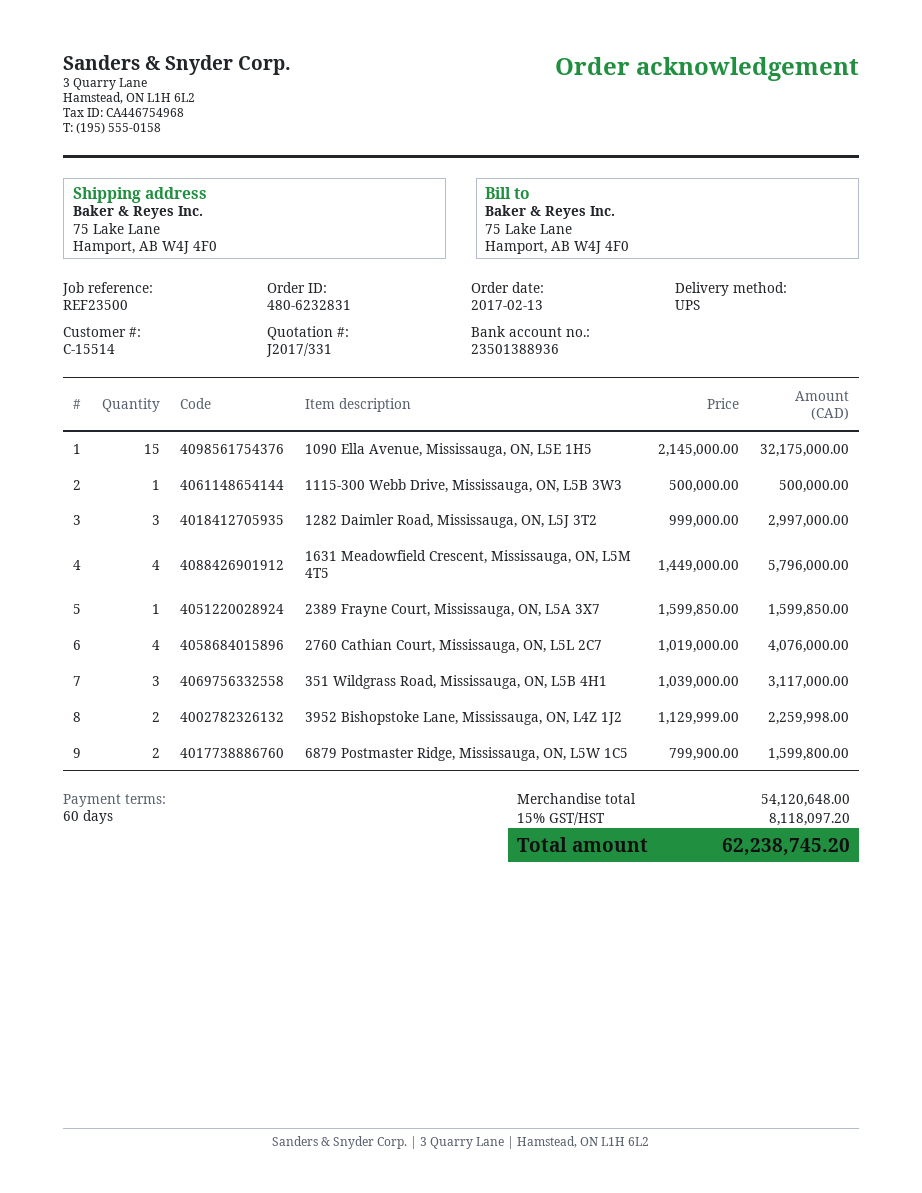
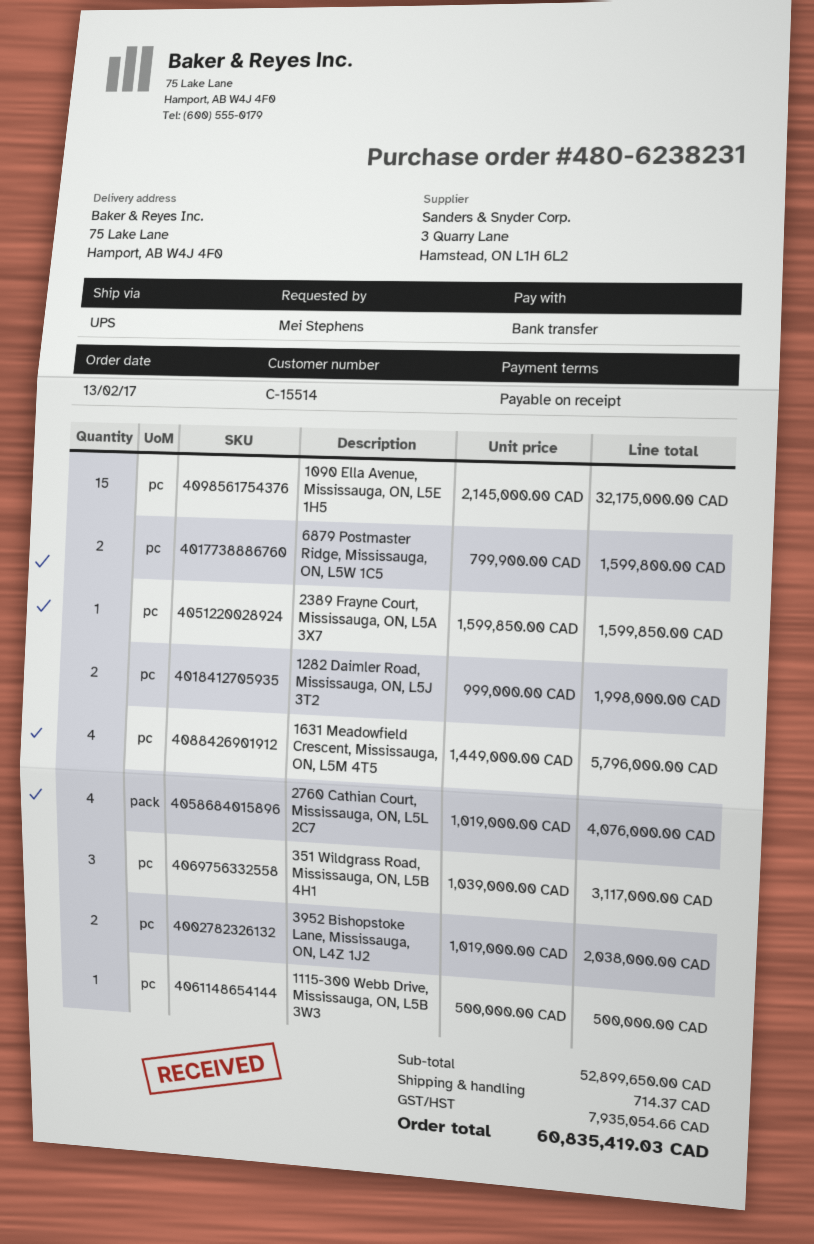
order number: 480-6232831 -> 480-6238231
payment terms: 60 days -> on receipt
1282 Daimler Road, Mississauga, ON, L5J 3T2: 3 x 999000.00 = 2997000.00 -> 2 x 999000.00 = 1998000.00
3952 Bishopstoke Lane, Mississauga, ON, L4Z 1J2: 2 x 1129999.00 = 2259998.00 -> 2 x 1019000.00 = 2038000.00
subtotal: 54120648.00 -> 52899650.00
shipping: none -> 714.37
tax: 8118097.20 -> 7935054.66
total: 62238745.20 -> 60835419.03

